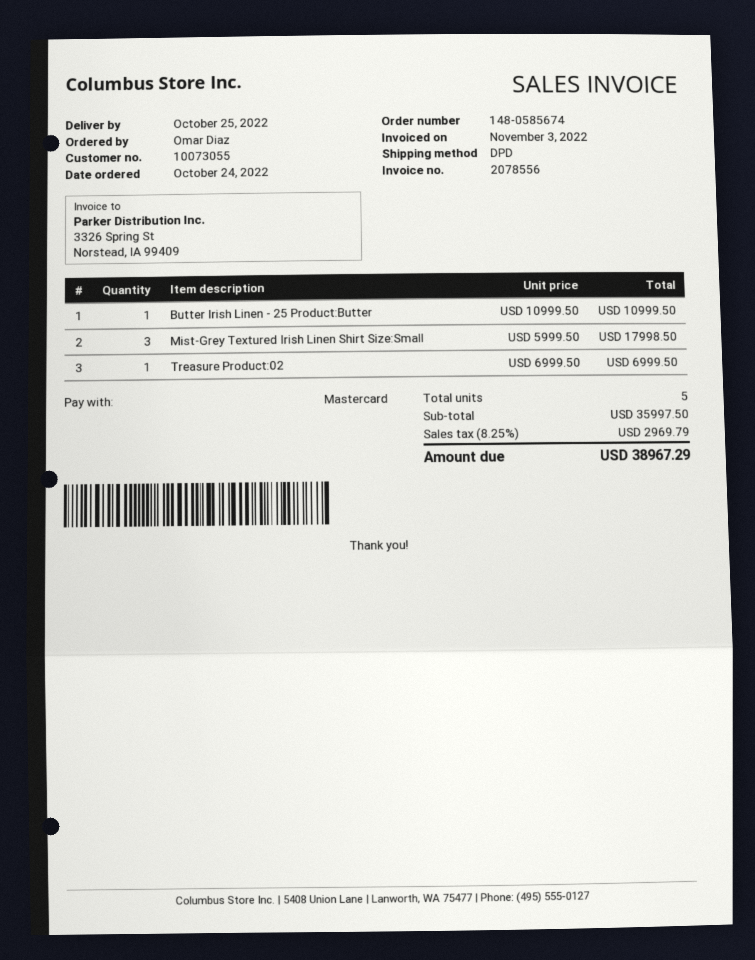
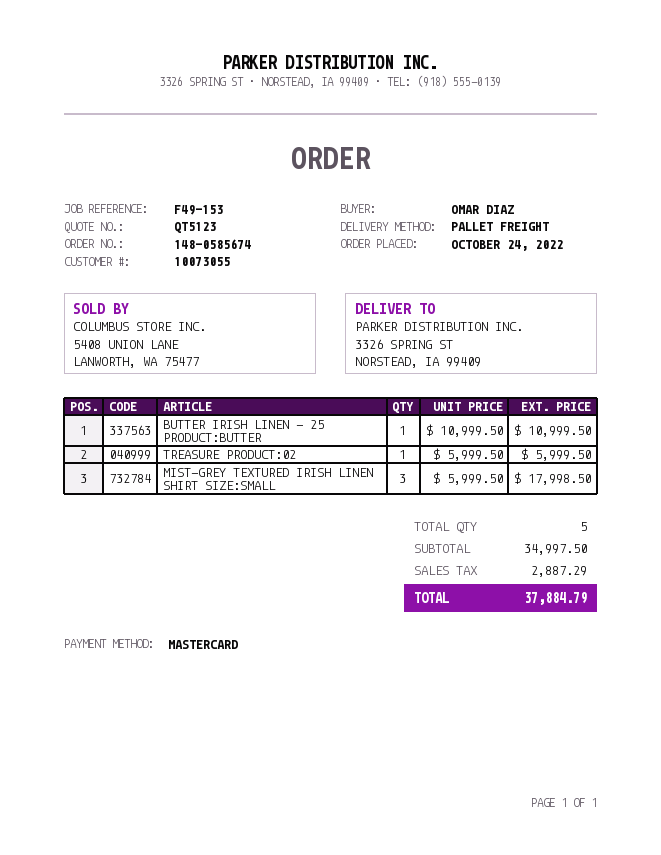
shipping method: DPD -> pallet freight
Treasure Product:02: 1 x 6999.50 = 6999.50 -> 1 x 5999.50 = 5999.50
subtotal: 35997.50 -> 34997.50
tax: 2969.79 -> 2887.29
total: 38967.29 -> 37884.79

